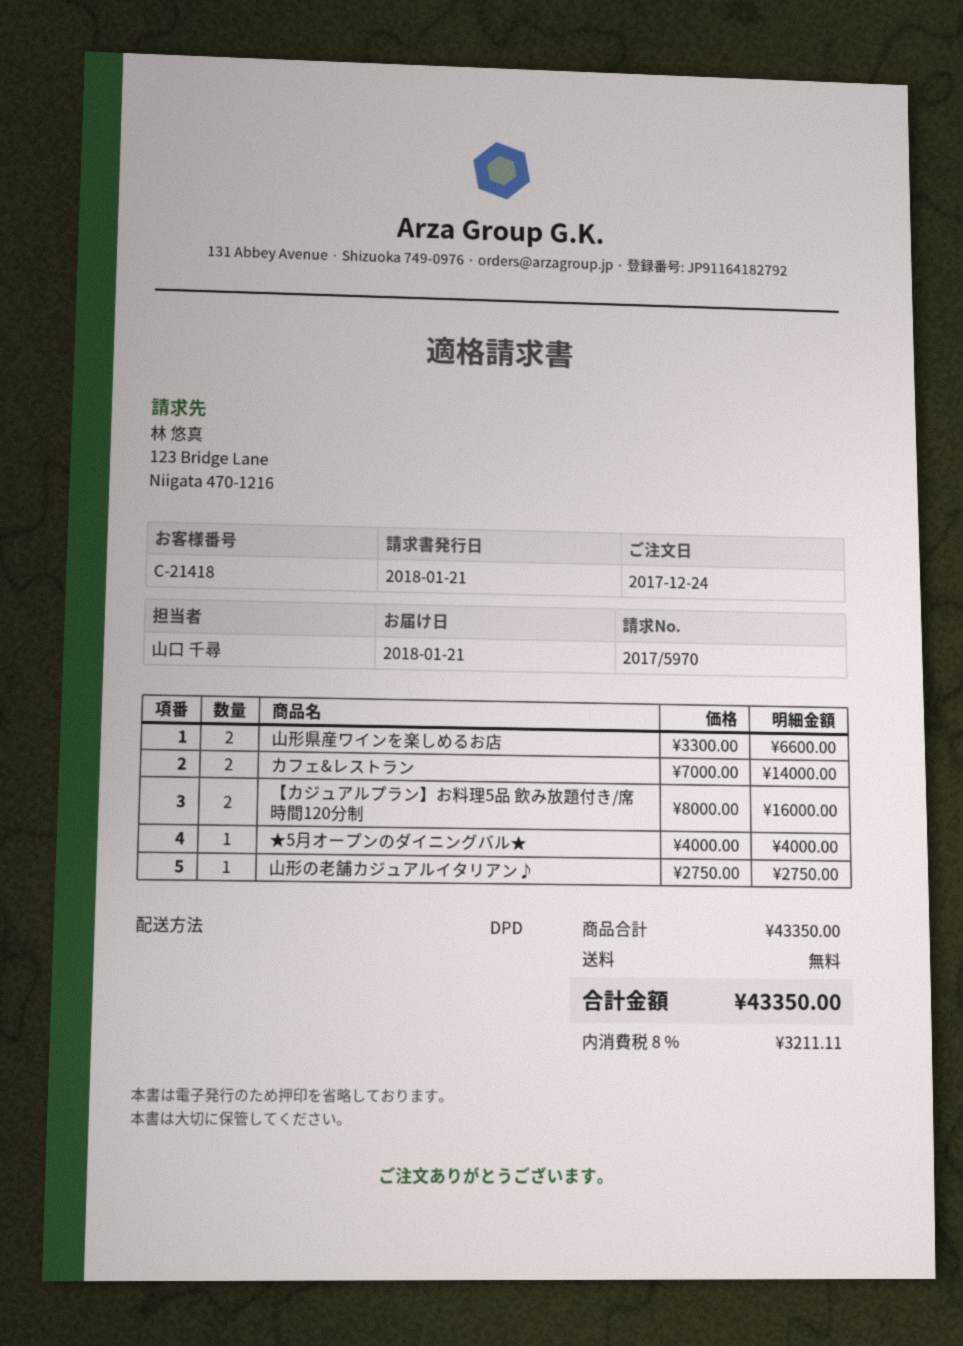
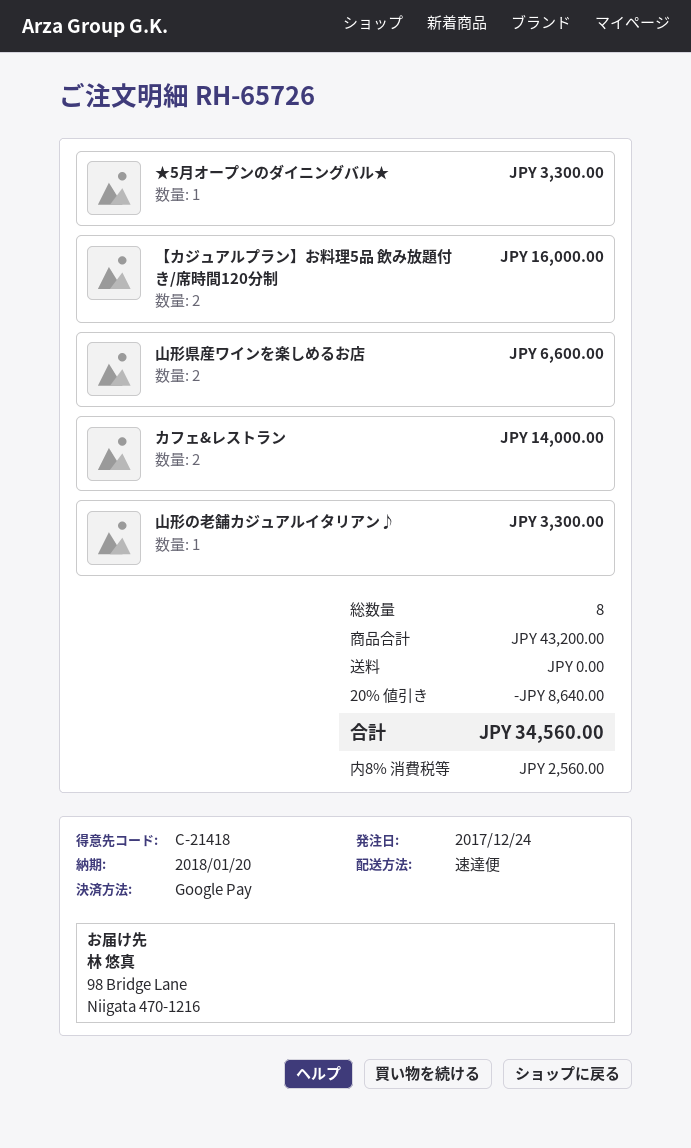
delivery date: 2018-01-21 -> 2018-01-20
shipping method: DPD -> express
★5月オープンのダイニングバル★: 1 for 4000.00 -> 1 for 3300.00
山形の老舗カジュアルイタリアン♪: 1 for 2750.00 -> 1 for 3300.00
subtotal: 43350.00 -> 43200.00
discount: none -> 20% = 8640.00
tax: 8% = 3211.11 -> 8% = 2560.00
total: 43350.00 -> 34560.00

